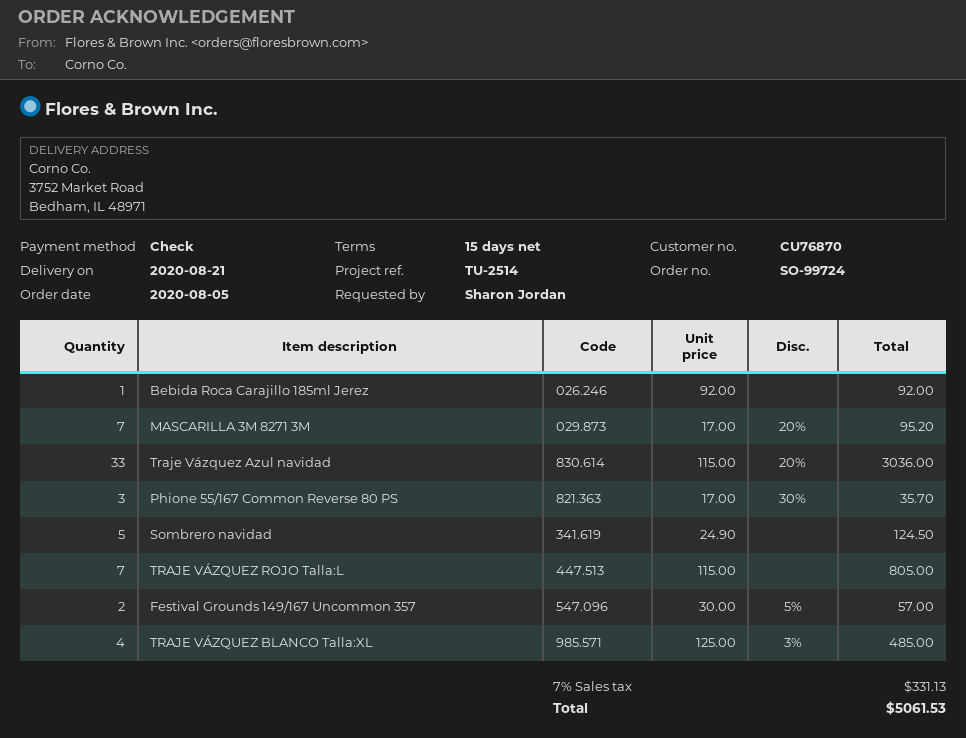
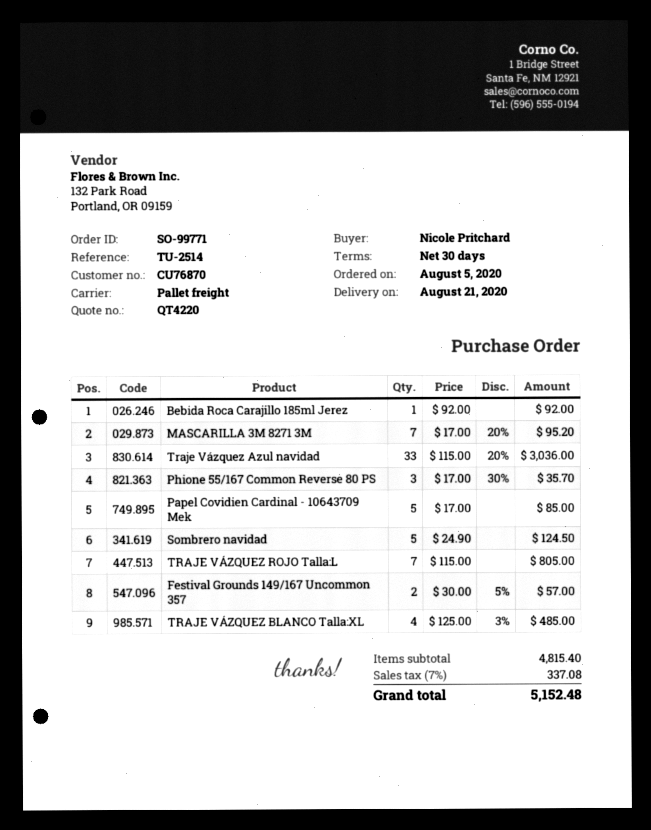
order number: SO-99724 -> SO-99771
payment terms: 15 days -> 30 days
ordered by: Sharon Jordan -> Nicole Pritchard
Papel Covidien Cardinal - 10643709 Mek: none -> 5 x 17.00 = 85.00
tax: 7% = 331.13 -> 7% = 337.08
total: 5061.53 -> 5152.48

